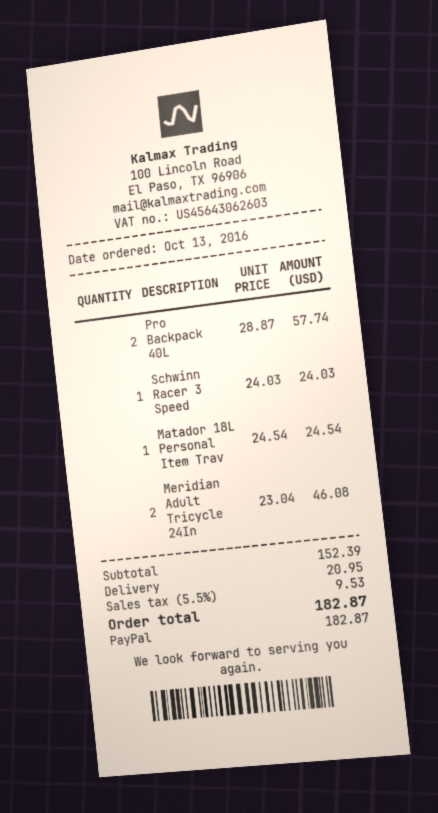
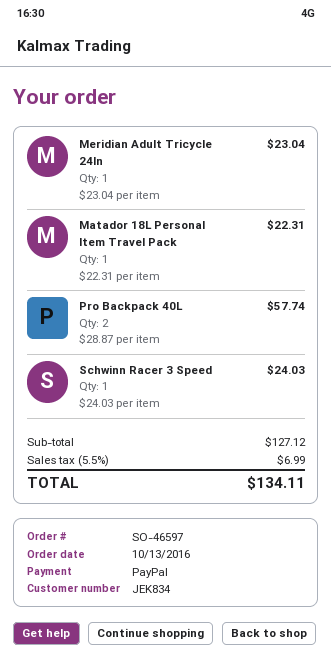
Matador 18L Personal Item Trav: 1 x 24.54 = 24.54 -> 1 x 22.31 = 22.31
Meridian Adult Tricycle 24In: 2 x 23.04 = 46.08 -> 1 x 23.04 = 23.04
subtotal: 152.39 -> 127.12
shipping: 20.95 -> none
tax: 5.5% = 9.53 -> 5.5% = 6.99
total: 182.87 -> 134.11

